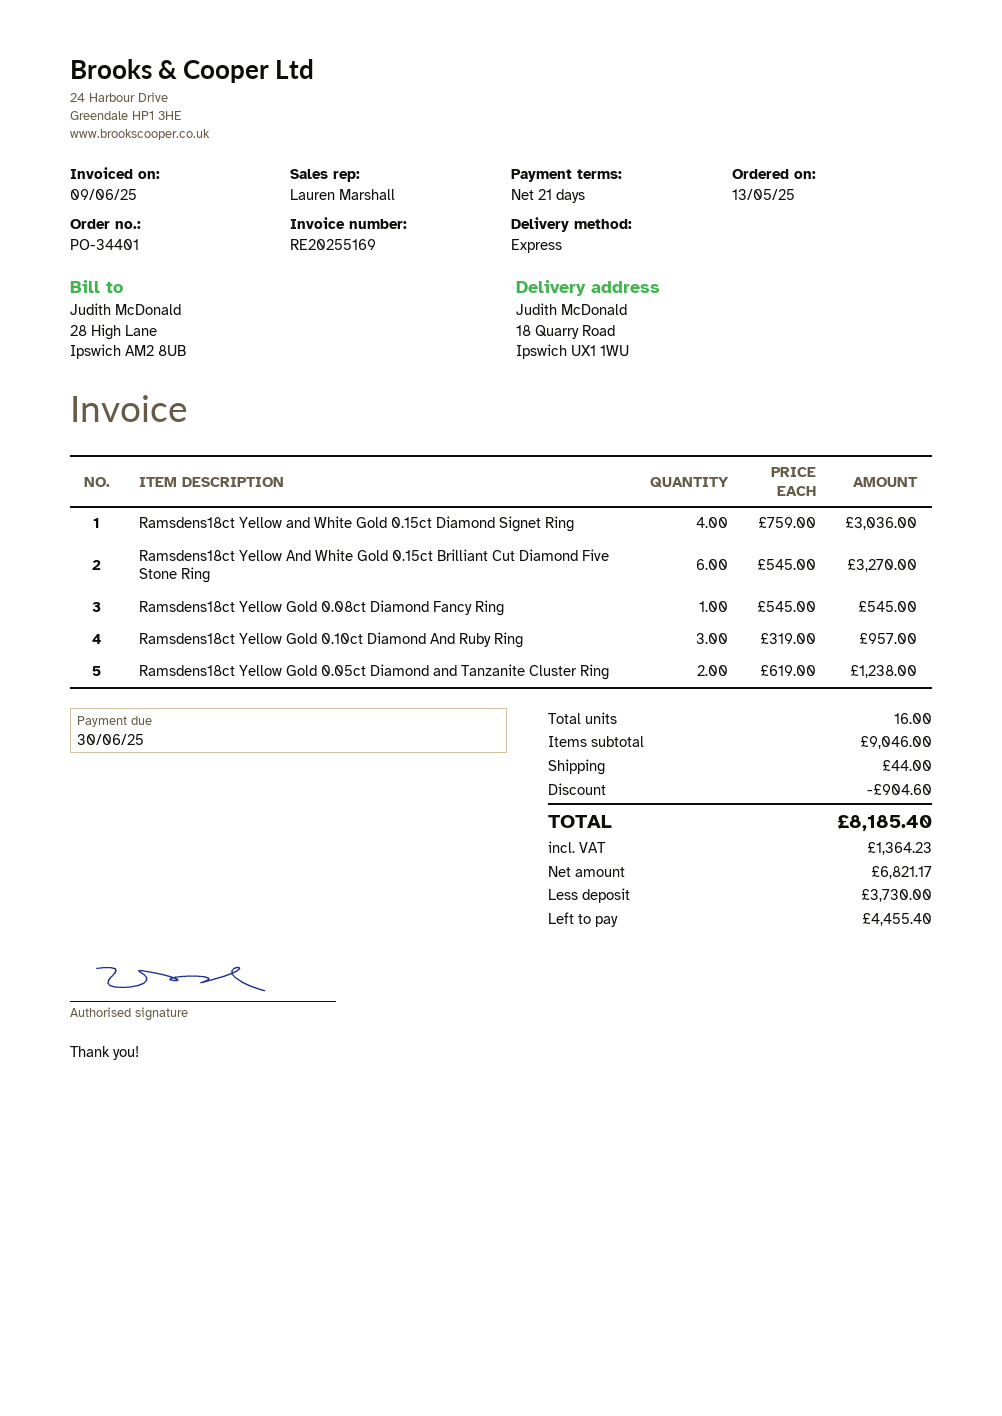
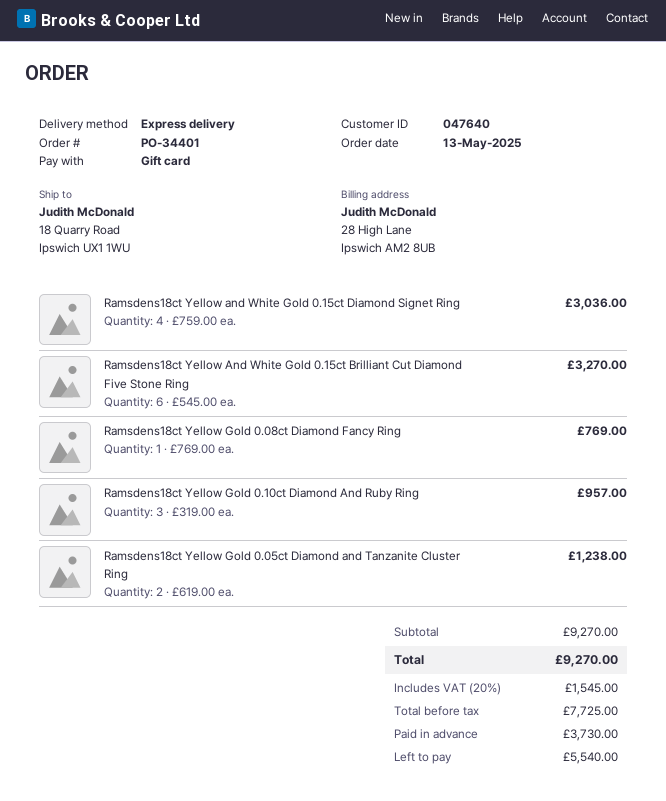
Ramsdens18ct Yellow Gold 0.08ct Diamond Fancy Ring: 1 x 545.00 = 545.00 -> 1 x 769.00 = 769.00
subtotal: 9046.00 -> 9270.00
discount: 904.60 -> none
shipping: 44.00 -> none
net: 6821.17 -> 7725.00
tax: 1364.23 -> 1545.00
total: 8185.40 -> 9270.00
balance: 4455.40 -> 5540.00

